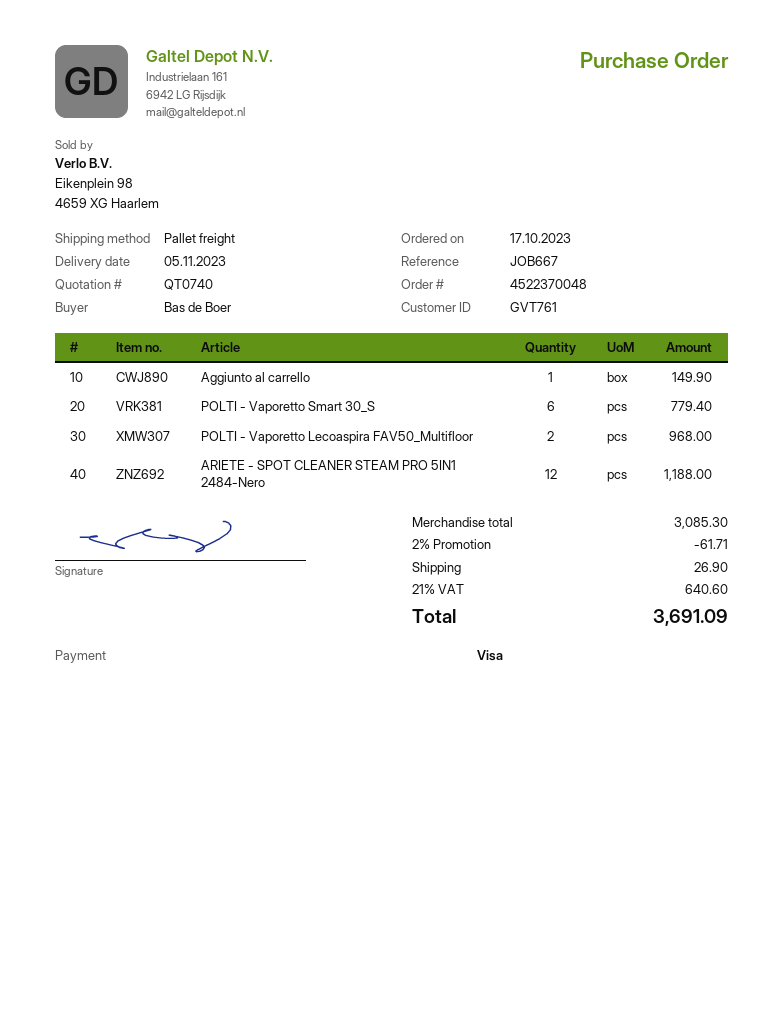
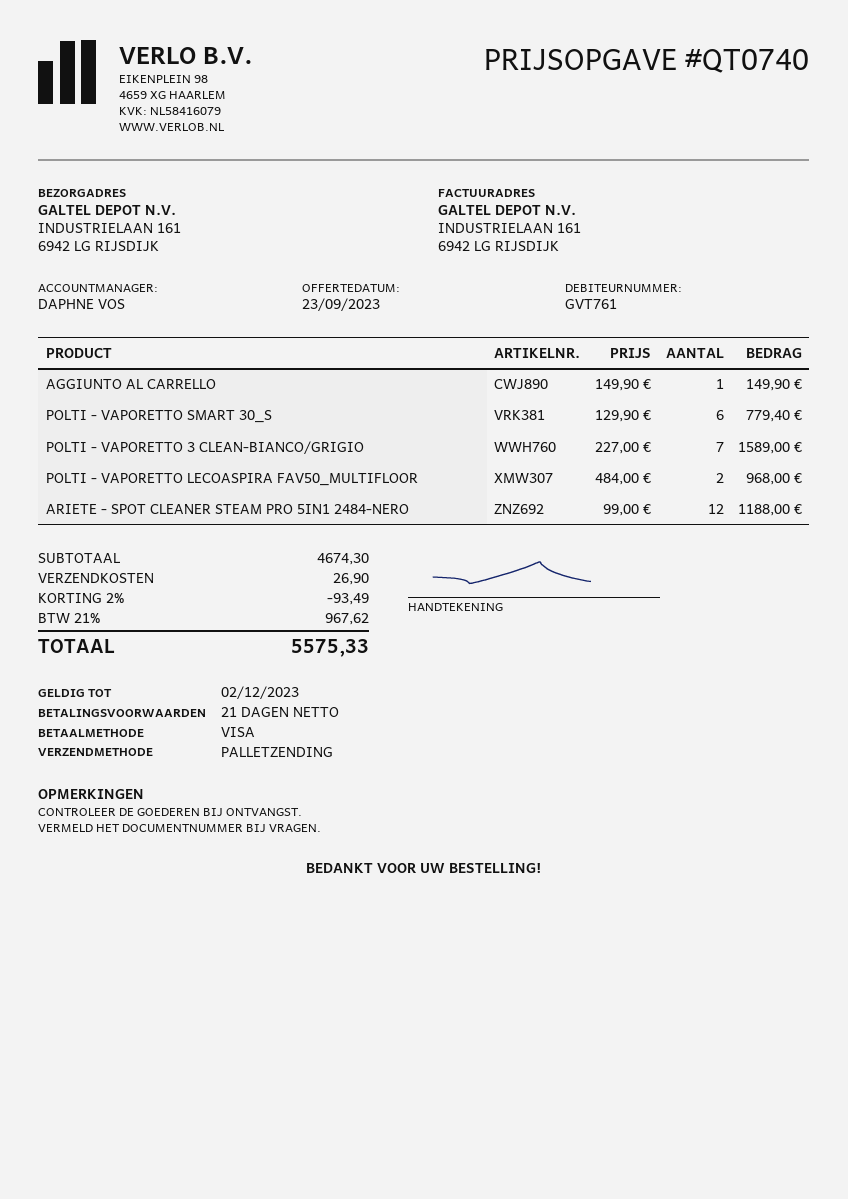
POLTI - VAPORETTO 3 CLEAN-BIANCO/GRIGIO: none -> 7 for 1589.00
subtotal: 3085.30 -> 4674.30
discount: 2% = 61.71 -> 2% = 93.49
tax: 21% = 640.60 -> 21% = 967.62
total: 3691.09 -> 5575.33

